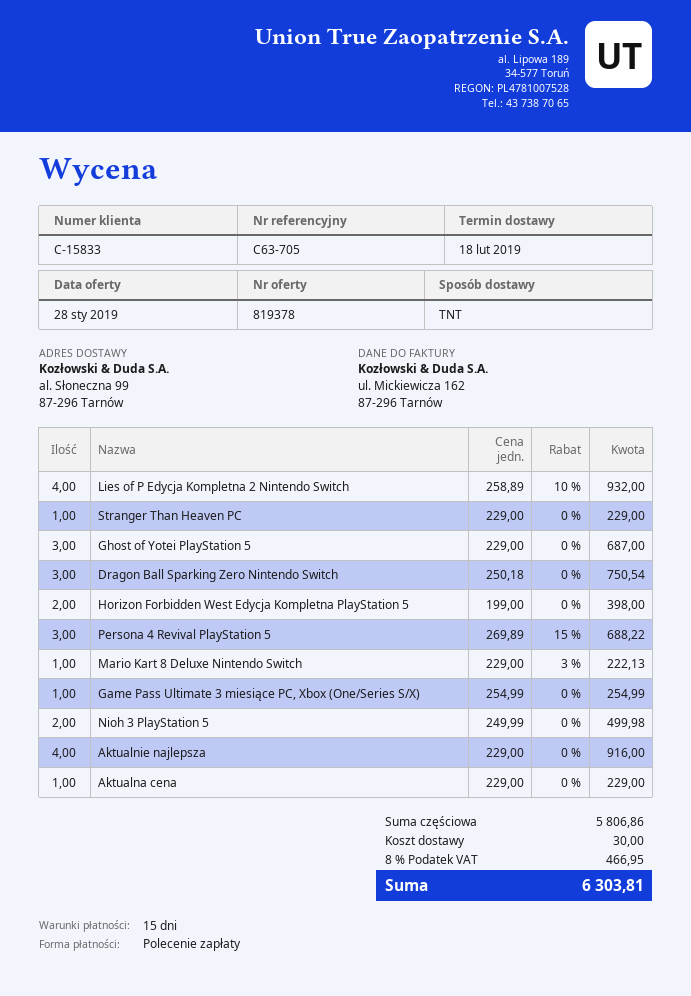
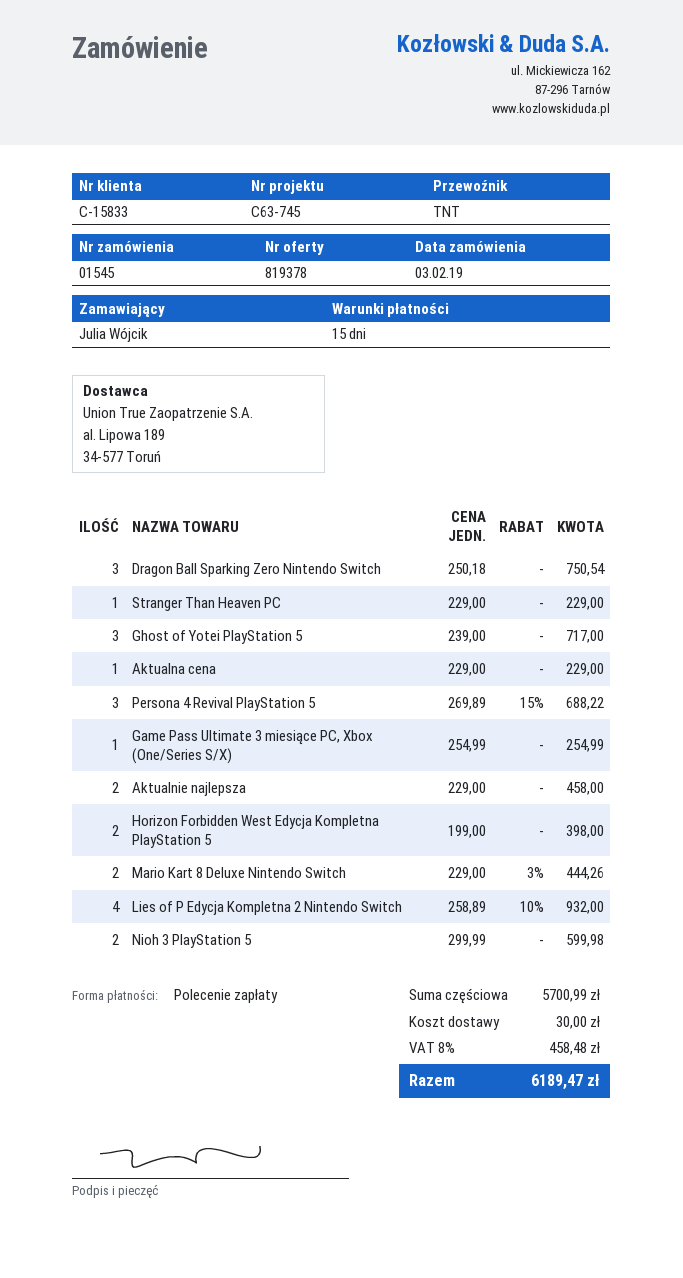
reference: C63-705 -> C63-745
Ghost of Yotei PlayStation 5: 3 x 229.00 = 687.00 -> 3 x 239.00 = 717.00
Mario Kart 8 Deluxe Nintendo Switch: 1 x 229.00 - 3% = 222.13 -> 2 x 229.00 - 3% = 444.26
Nioh 3 PlayStation 5: 2 x 249.99 = 499.98 -> 2 x 299.99 = 599.98
Aktualnie najlepsza: 4 x 229.00 = 916.00 -> 2 x 229.00 = 458.00
subtotal: 5806.86 -> 5700.99
tax: 8% = 466.95 -> 8% = 458.48
total: 6303.81 -> 6189.47

